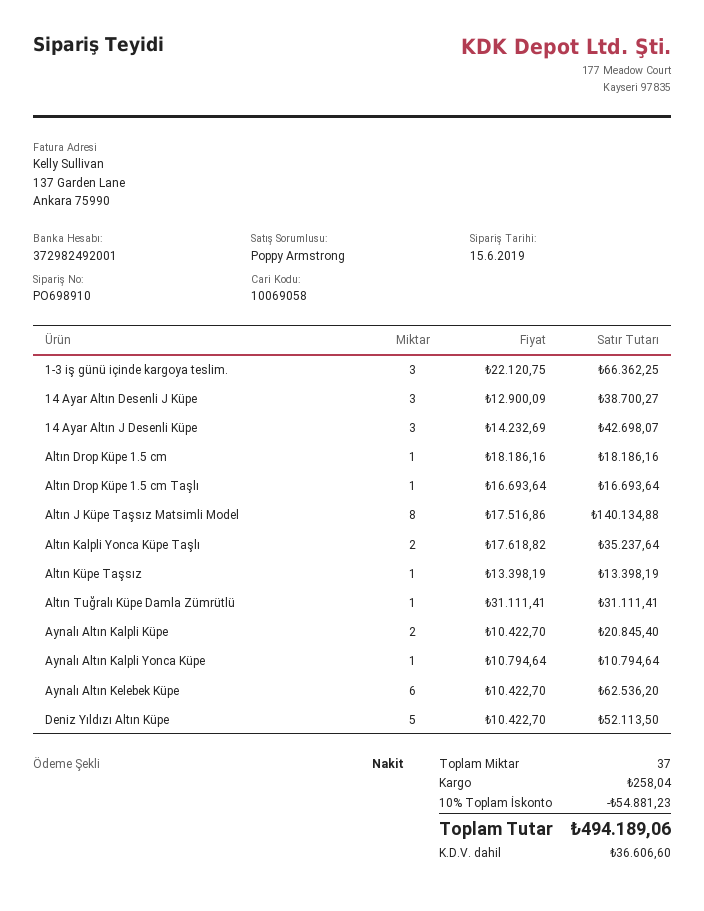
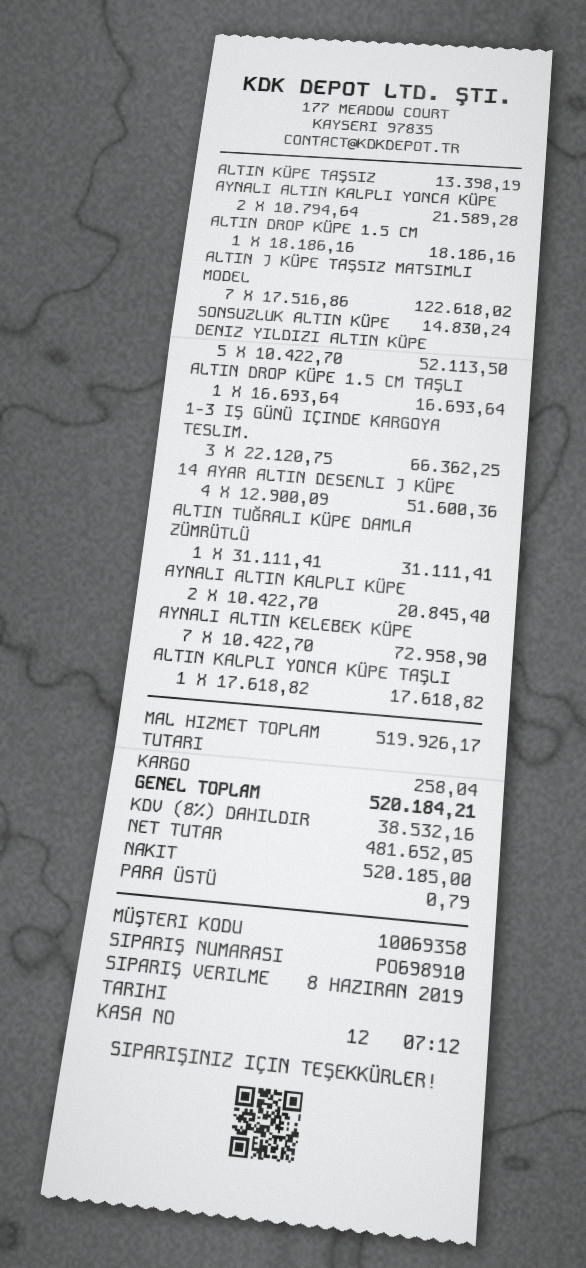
order date: 2019-06-15 -> 2019-06-08
customer number: 10069058 -> 10069358
14 Ayar Altın Desenli J Küpe: 3 x 12900.09 = 38700.27 -> 4 x 12900.09 = 51600.36
14 Ayar Altın J Desenli Küpe: 3 x 14232.69 = 42698.07 -> none
Altın J Küpe Taşsız Matsimli Model: 8 x 17516.86 = 140134.88 -> 7 x 17516.86 = 122618.02
Altın Kalpli Yonca Küpe Taşlı: 2 x 17618.82 = 35237.64 -> 1 x 17618.82 = 17618.82
Aynalı Altın Kalpli Yonca Küpe: 1 x 10794.64 = 10794.64 -> 2 x 10794.64 = 21589.28
Aynalı Altın Kelebek Küpe: 6 x 10422.70 = 62536.20 -> 7 x 10422.70 = 72958.90
SONSUZLUK ALTIN KÜPE: none -> 1 x 14830.24 = 14830.24
discount: 10% = 54881.23 -> none
tax: 36606.60 -> 38532.16
total: 494189.06 -> 520184.21

